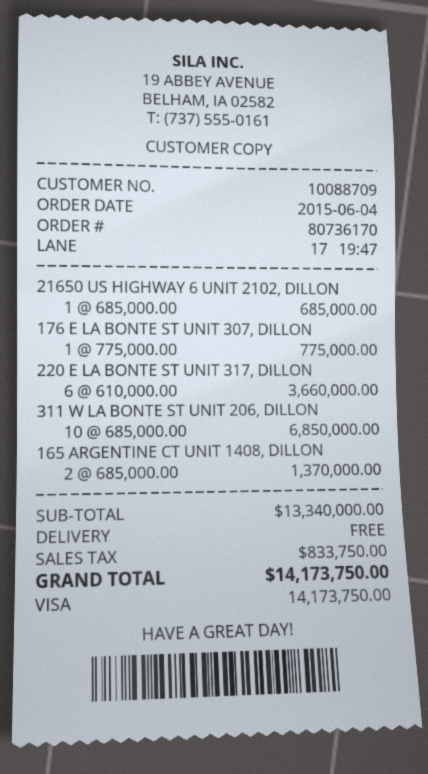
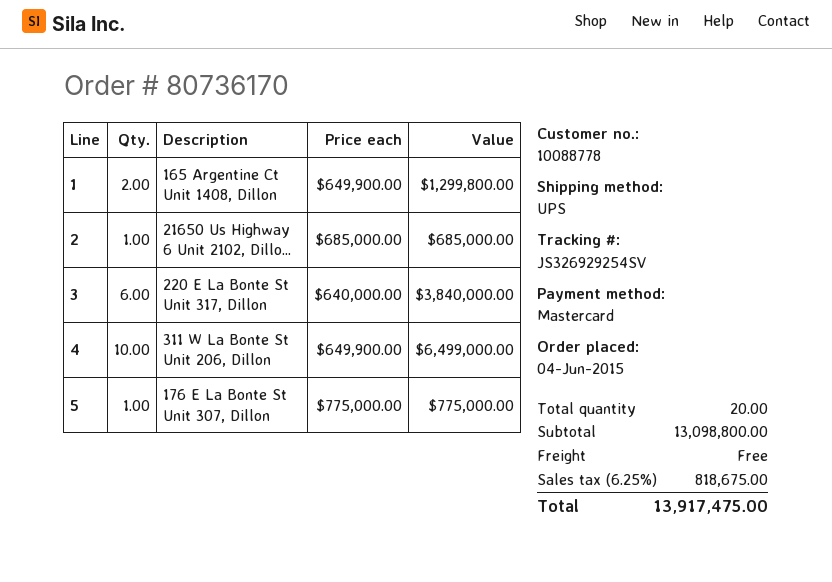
customer number: 10088709 -> 10088778
payment method: Visa -> Mastercard
220 E LA BONTE ST UNIT 317, DILLON: 6 x 610000.00 = 3660000.00 -> 6 x 640000.00 = 3840000.00
311 W LA BONTE ST UNIT 206, DILLON: 10 x 685000.00 = 6850000.00 -> 10 x 649900.00 = 6499000.00
165 ARGENTINE CT UNIT 1408, DILLON: 2 x 685000.00 = 1370000.00 -> 2 x 649900.00 = 1299800.00
subtotal: 13340000.00 -> 13098800.00
tax: 833750.00 -> 818675.00
total: 14173750.00 -> 13917475.00

